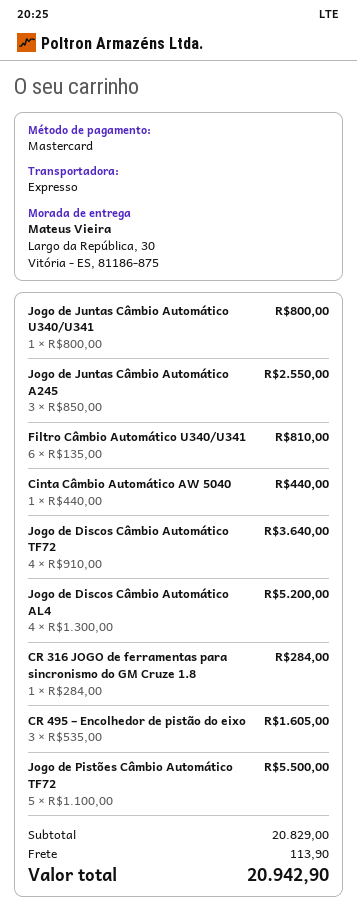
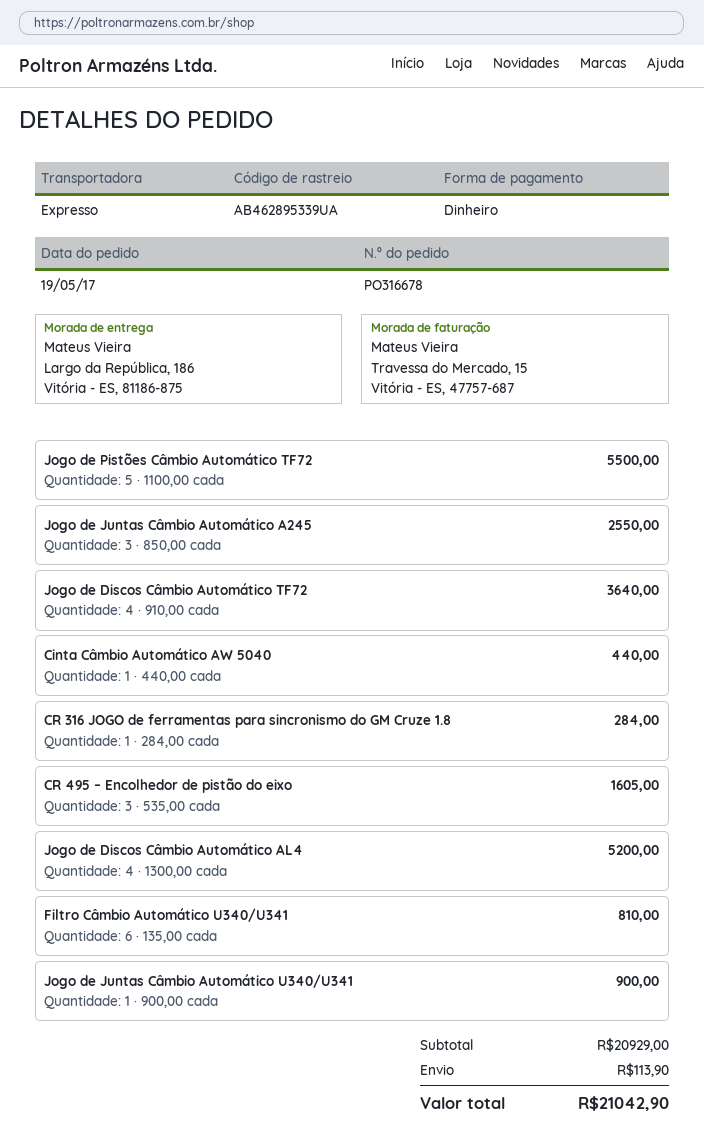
payment method: Mastercard -> cash
ship to: Largo da República, 30, Vitória - ES, 81186-875 -> Largo da República, 186, Vitória - ES, 81186-875
Jogo de Juntas Câmbio Automático U340/U341: 1 x 800.00 = 800.00 -> 1 x 900.00 = 900.00
subtotal: 20829.00 -> 20929.00
total: 20942.90 -> 21042.90

